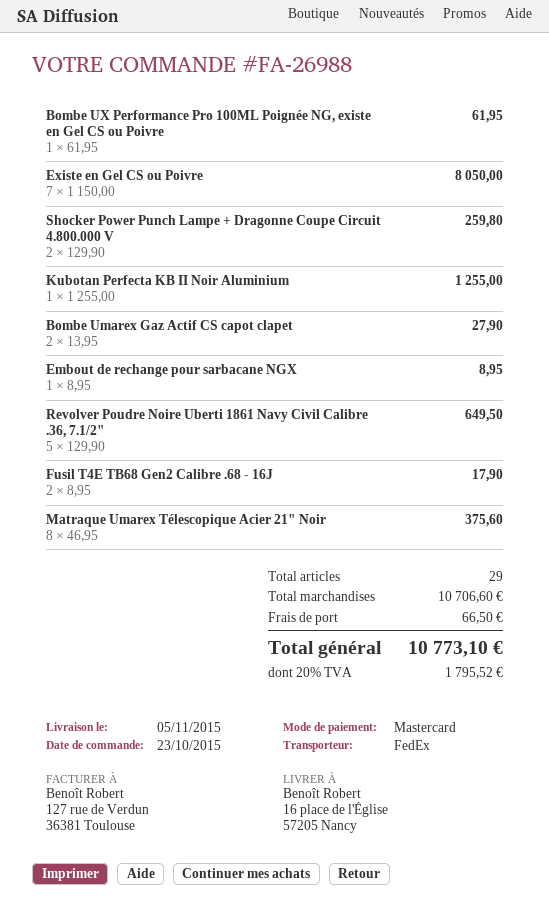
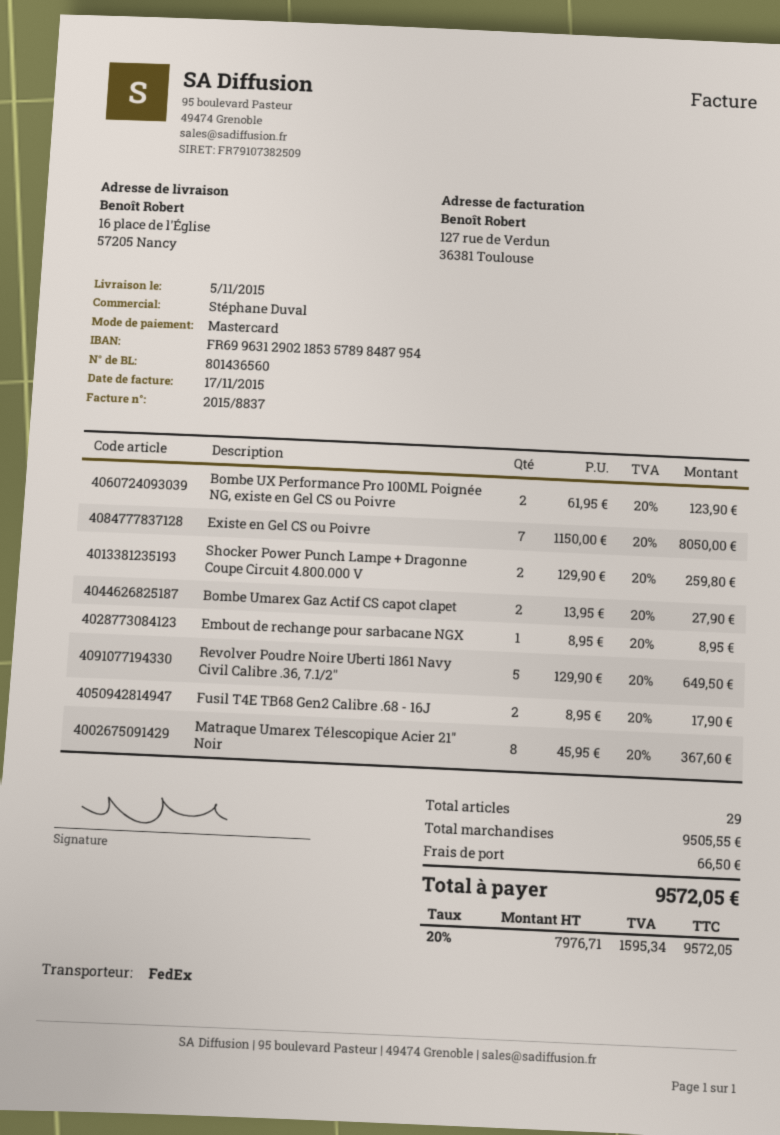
Bombe UX Performance Pro 100ML Poignée NG, existe en Gel CS ou Poivre: 1 x 61.95 = 61.95 -> 2 x 61.95 = 123.90
Kubotan Perfecta KB II Noir Aluminium: 1 x 1255.00 = 1255.00 -> none
Matraque Umarex Télescopique Acier 21" Noir: 8 x 46.95 = 375.60 -> 8 x 45.95 = 367.60
subtotal: 10706.60 -> 9505.55
tax: 20% = 1795.52 -> 20% = 1595.34
total: 10773.10 -> 9572.05

